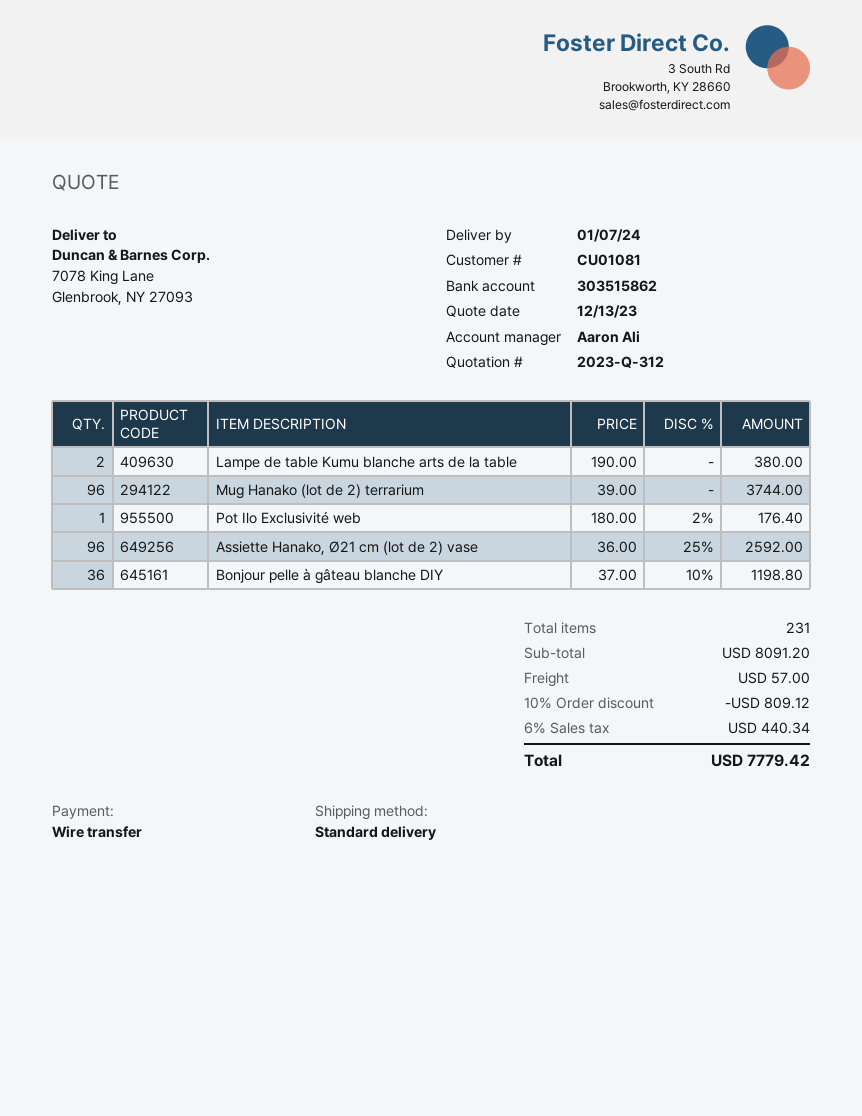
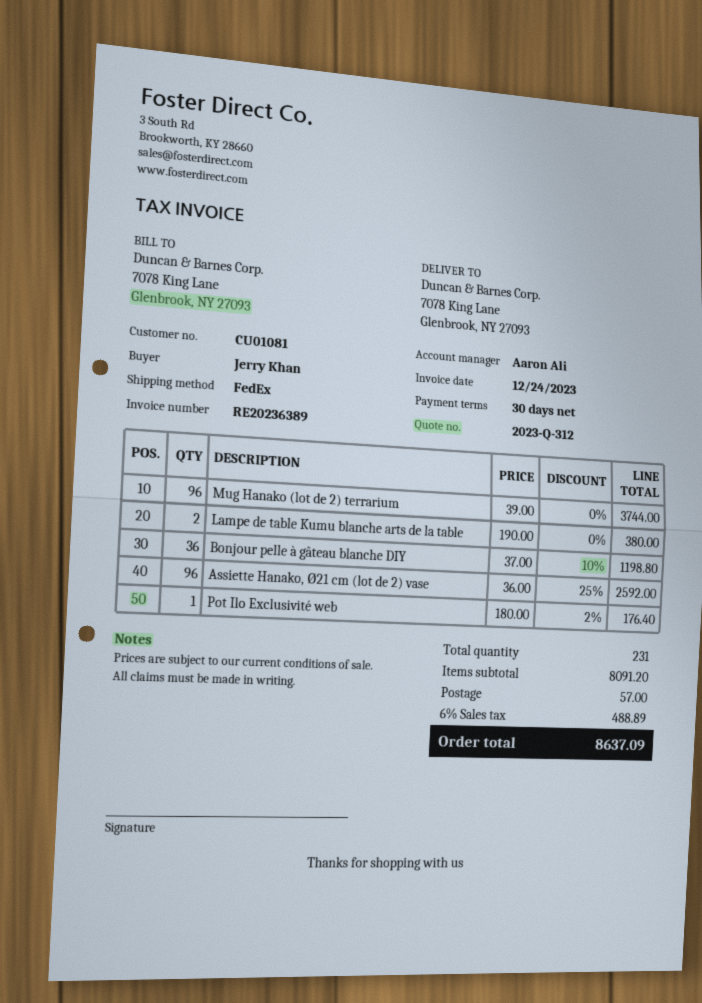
shipping method: standard -> FedEx
discount: 10% = 809.12 -> none
tax: 6% = 440.34 -> 6% = 488.89
total: 7779.42 -> 8637.09

